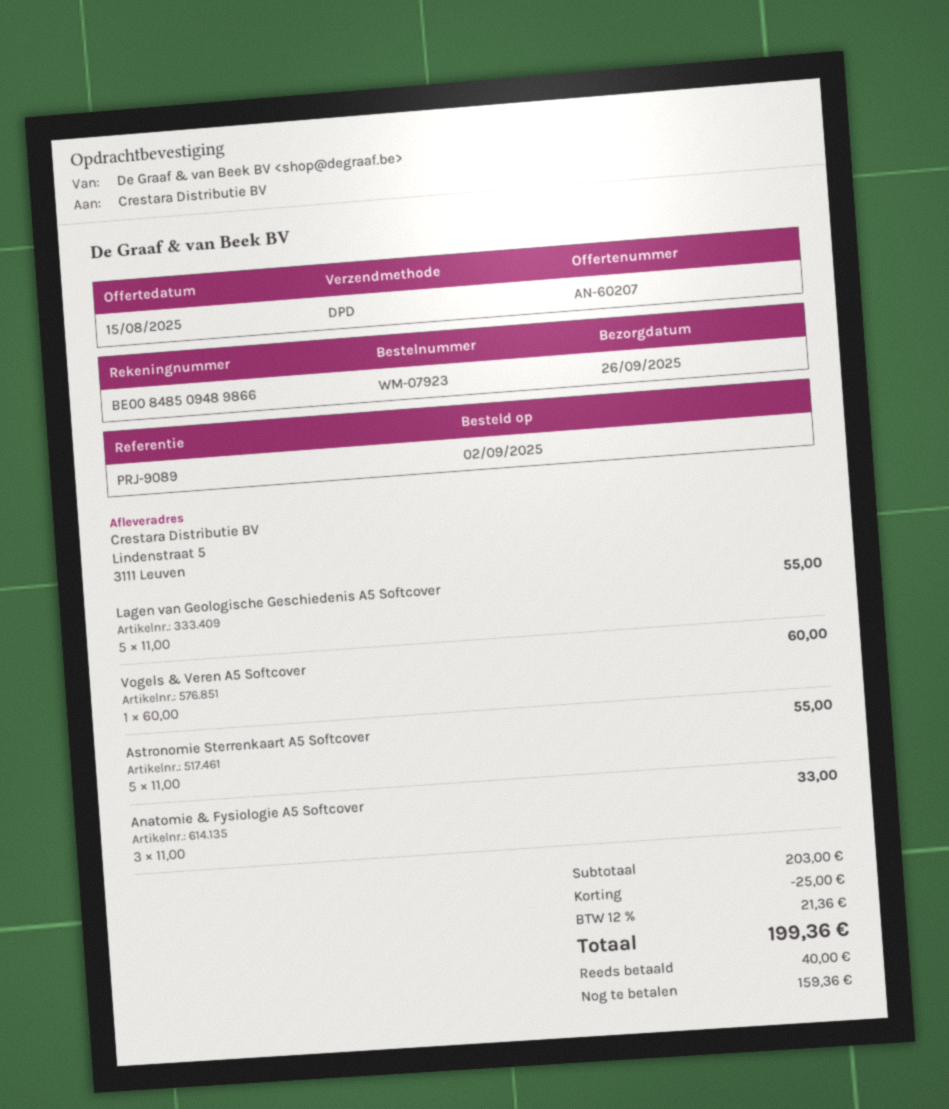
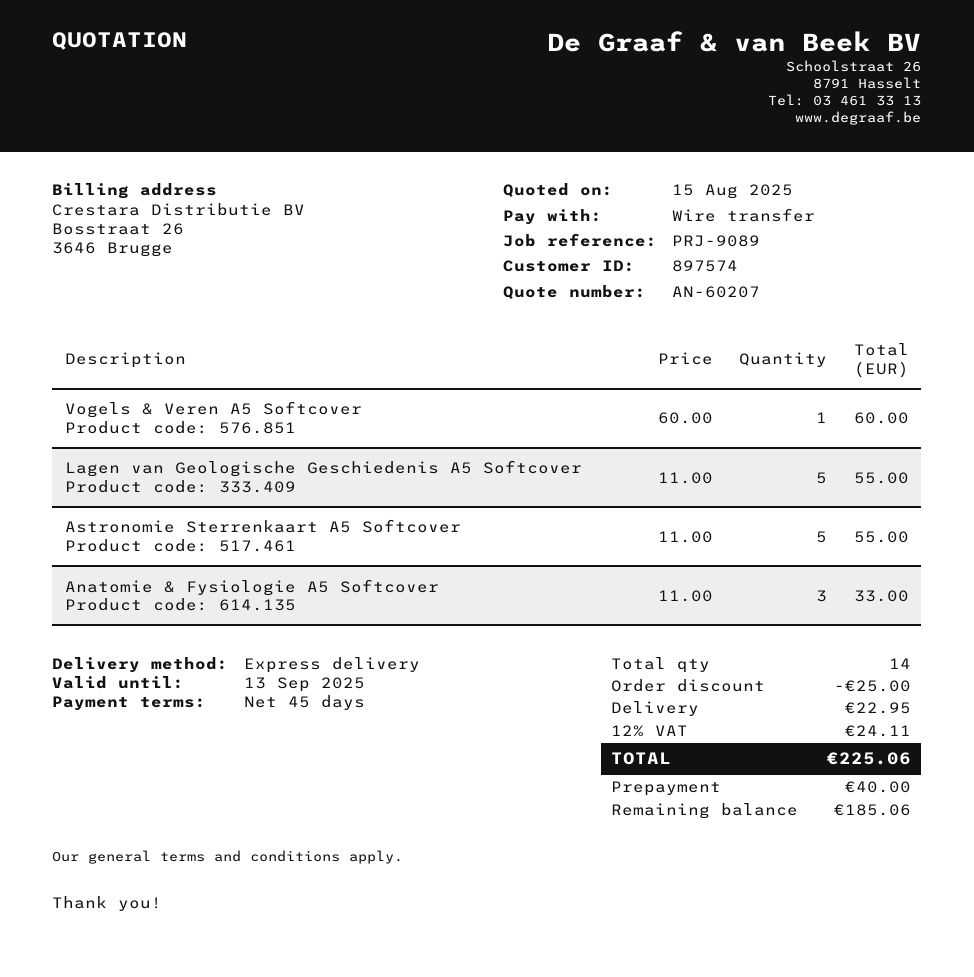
shipping method: DPD -> express
shipping: none -> 22.95
tax: 12% = 21.36 -> 12% = 24.11
total: 199.36 -> 225.06
balance: 159.36 -> 185.06

